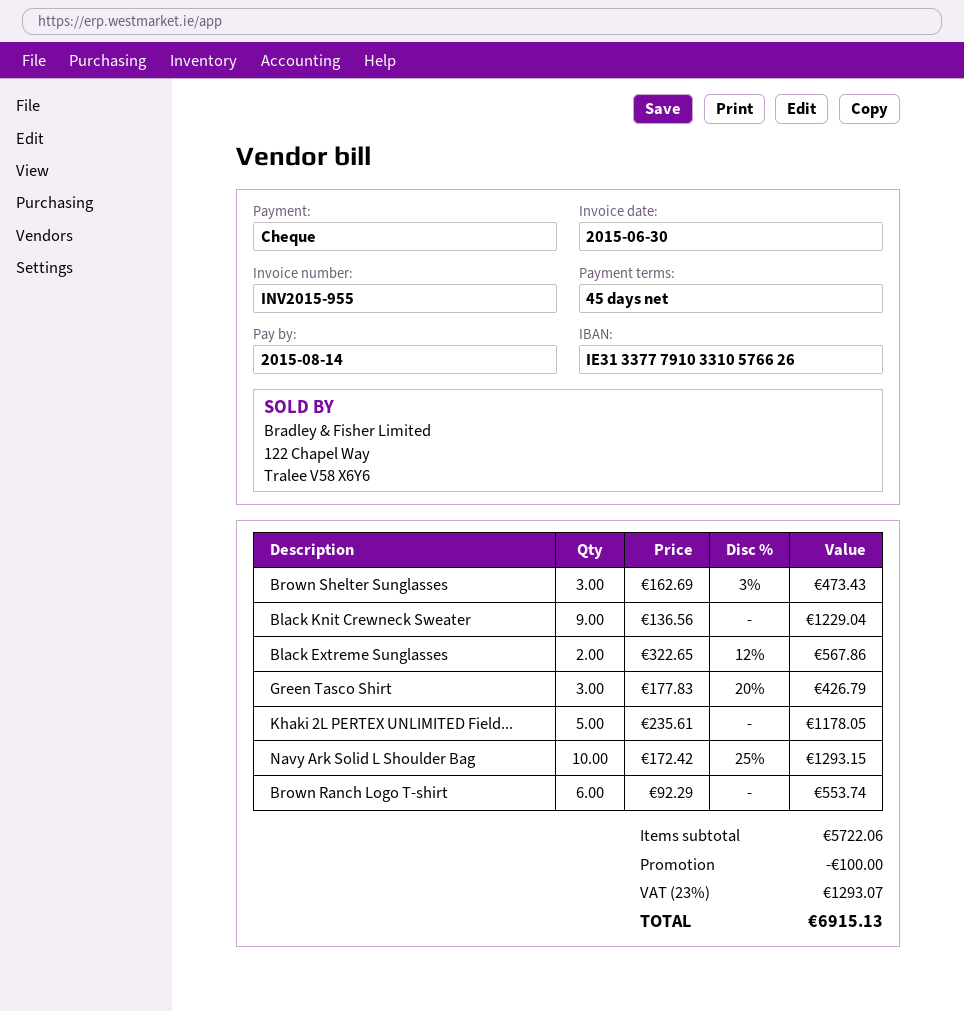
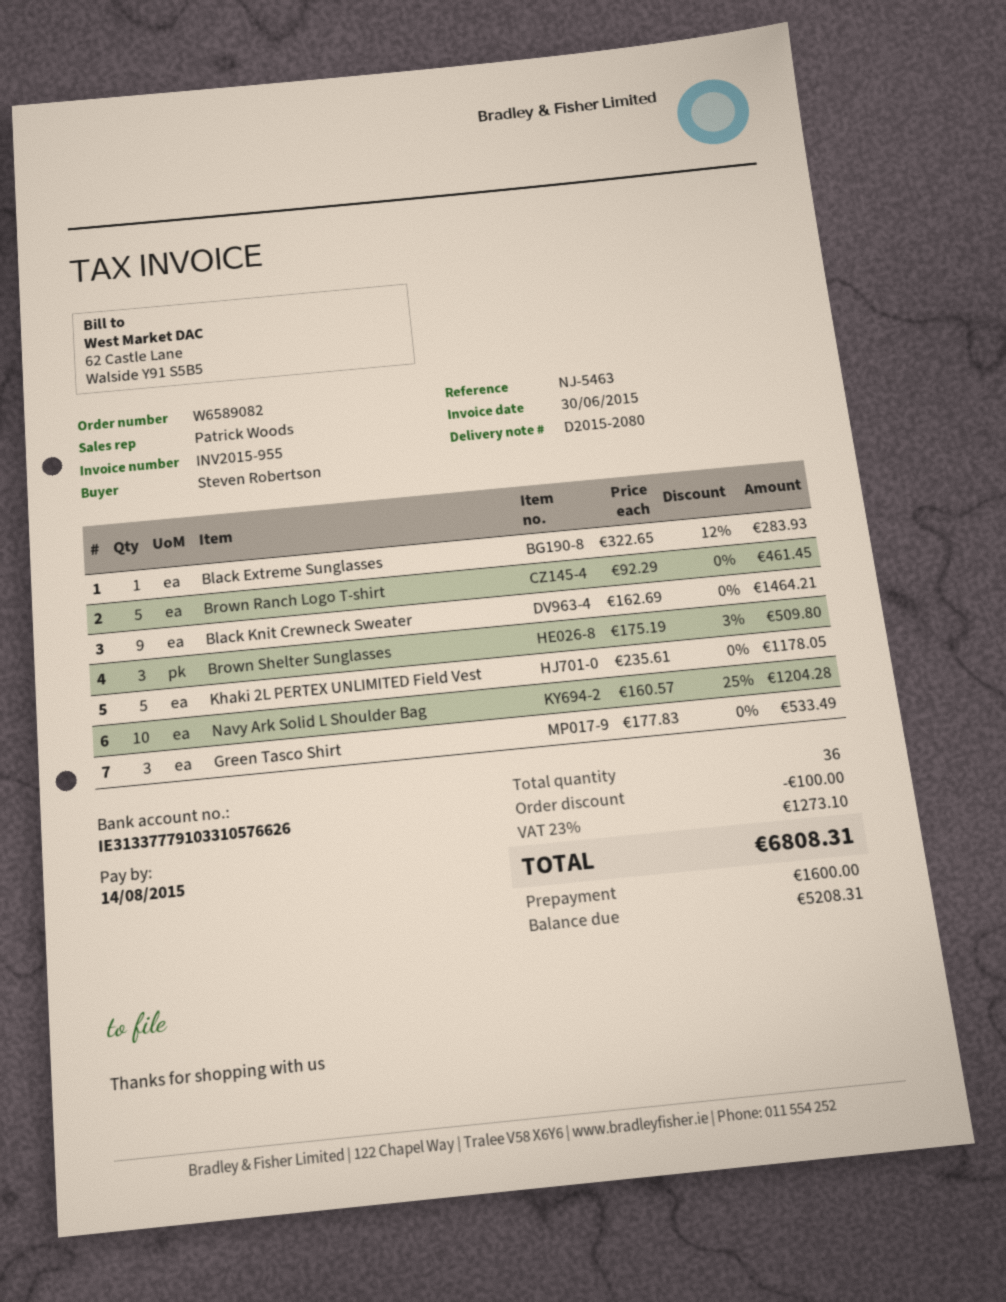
Brown Shelter Sunglasses: 3 x 162.69 - 3% = 473.43 -> 3 x 175.19 - 3% = 509.80
Black Knit Crewneck Sweater: 9 x 136.56 = 1229.04 -> 9 x 162.69 = 1464.21
Black Extreme Sunglasses: 2 x 322.65 - 12% = 567.86 -> 1 x 322.65 - 12% = 283.93
Green Tasco Shirt: 3 x 177.83 - 20% = 426.79 -> 3 x 177.83 = 533.49
Navy Ark Solid L Shoulder Bag: 10 x 172.42 - 25% = 1293.15 -> 10 x 160.57 - 25% = 1204.28
Brown Ranch Logo T-shirt: 6 x 92.29 = 553.74 -> 5 x 92.29 = 461.45
tax: 23% = 1293.07 -> 23% = 1273.10
total: 6915.13 -> 6808.31

